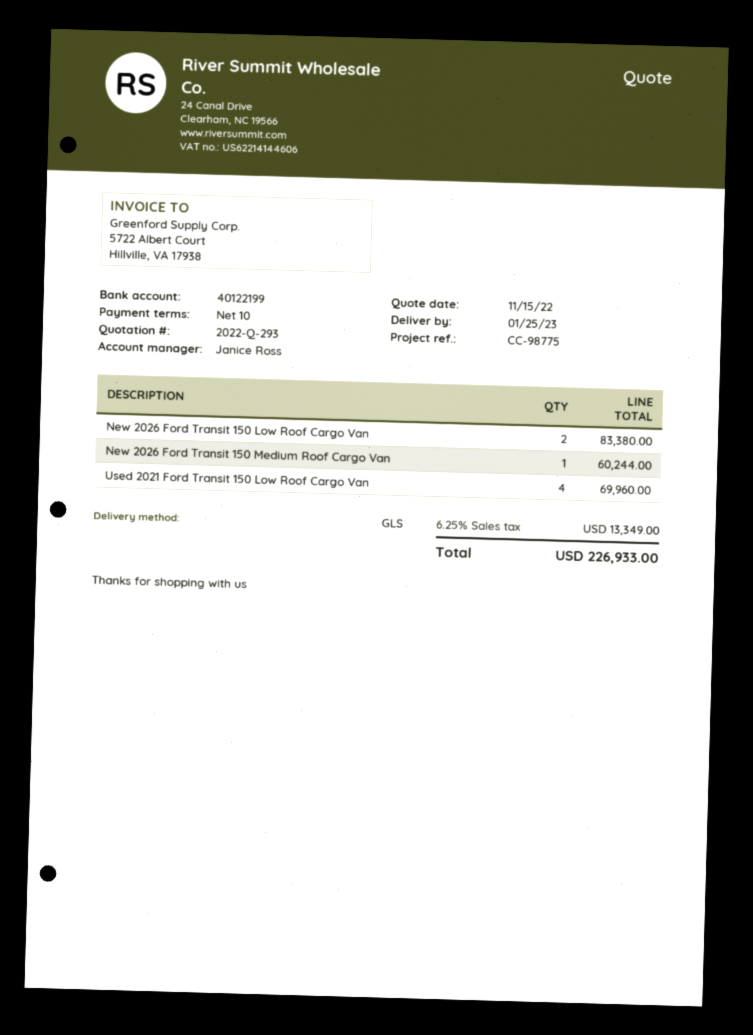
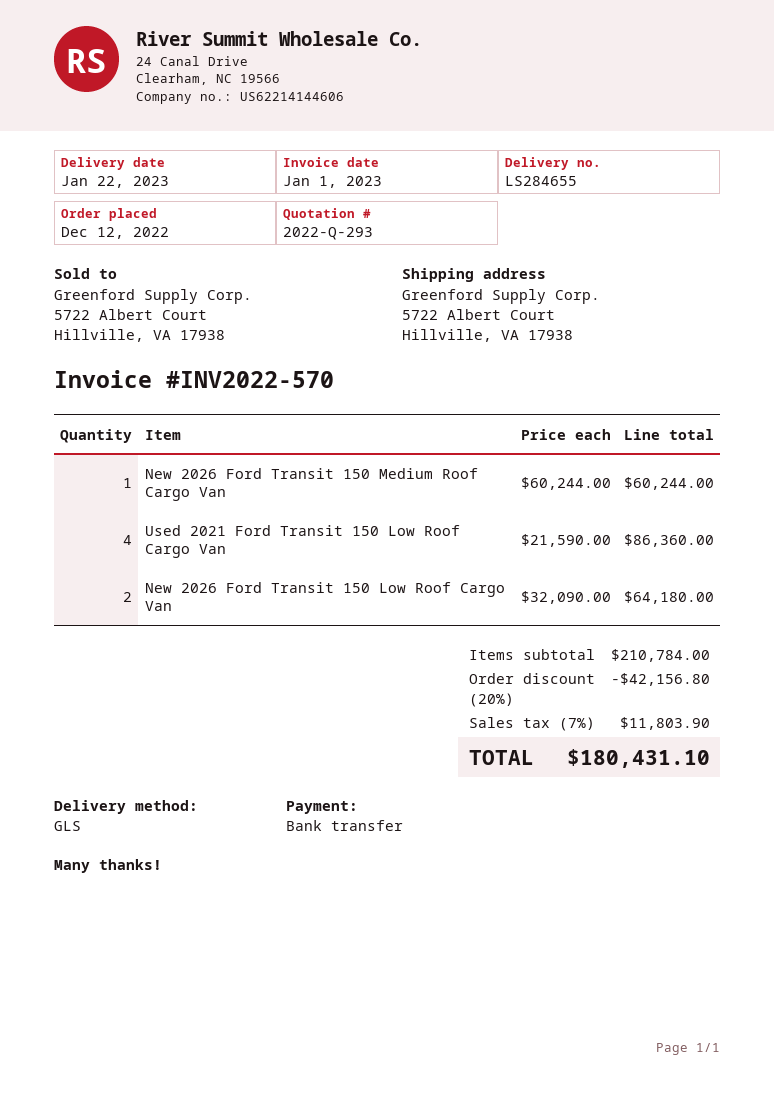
delivery date: 2023-01-25 -> 2023-01-22
New 2026 Ford Transit 150 Low Roof Cargo Van: 2 for 83380.00 -> 2 for 64180.00
Used 2021 Ford Transit 150 Low Roof Cargo Van: 4 for 69960.00 -> 4 for 86360.00
discount: none -> 20% = 42156.80
tax: 6.25% = 13349.00 -> 7% = 11803.90
total: 226933.00 -> 180431.10

